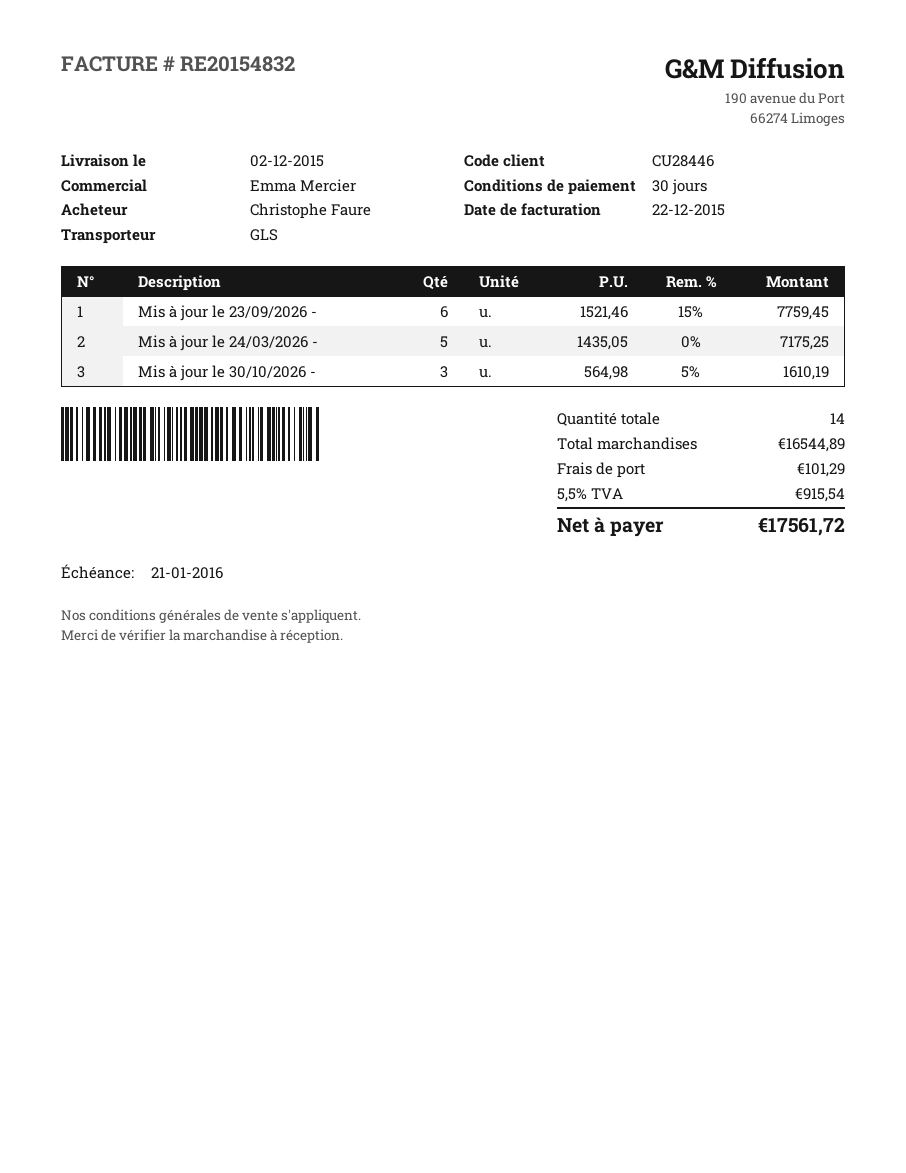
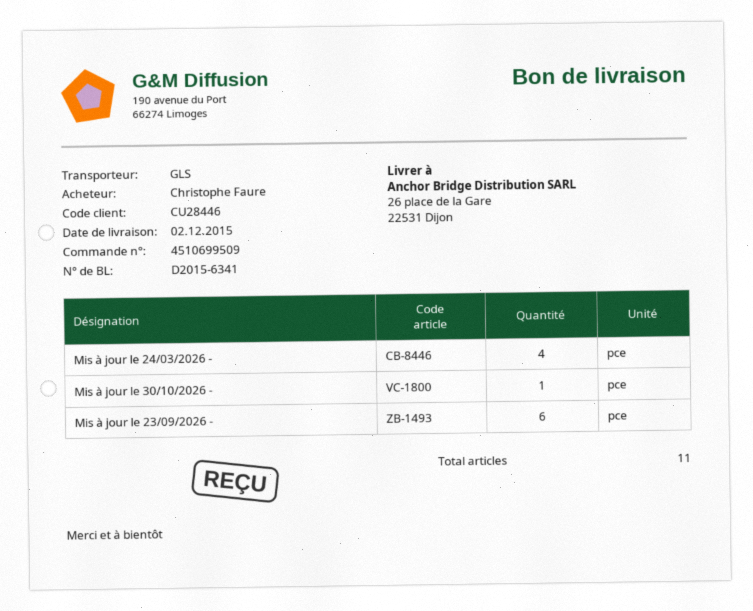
Mis à jour le 24/03/2026 -: 5 -> 4
Mis à jour le 30/10/2026 -: 3 -> 1
total quantity: 14 -> 11

